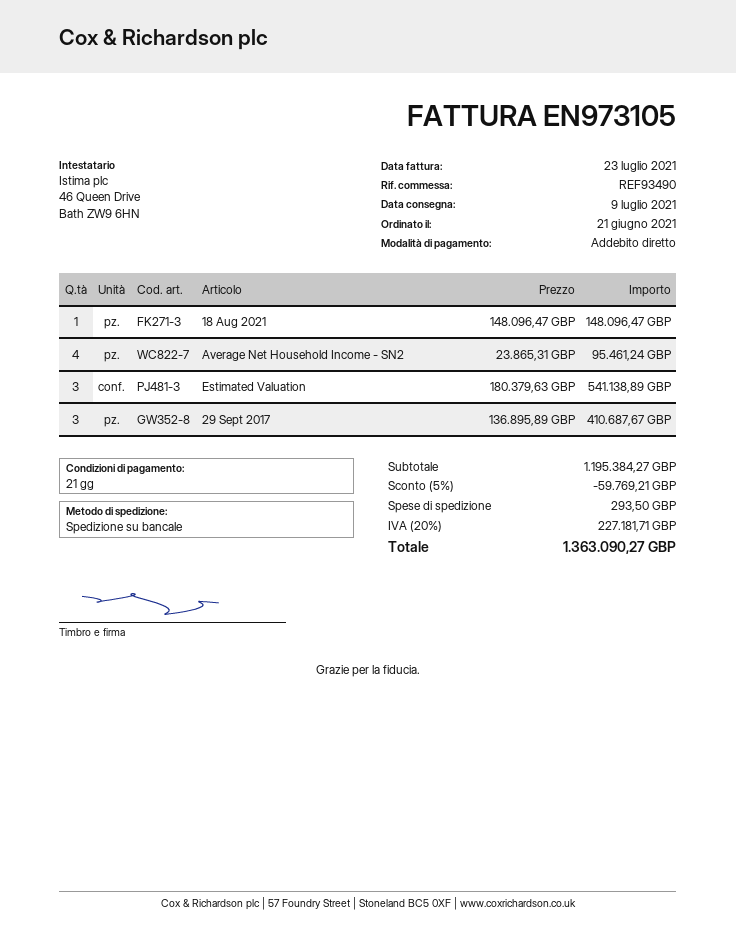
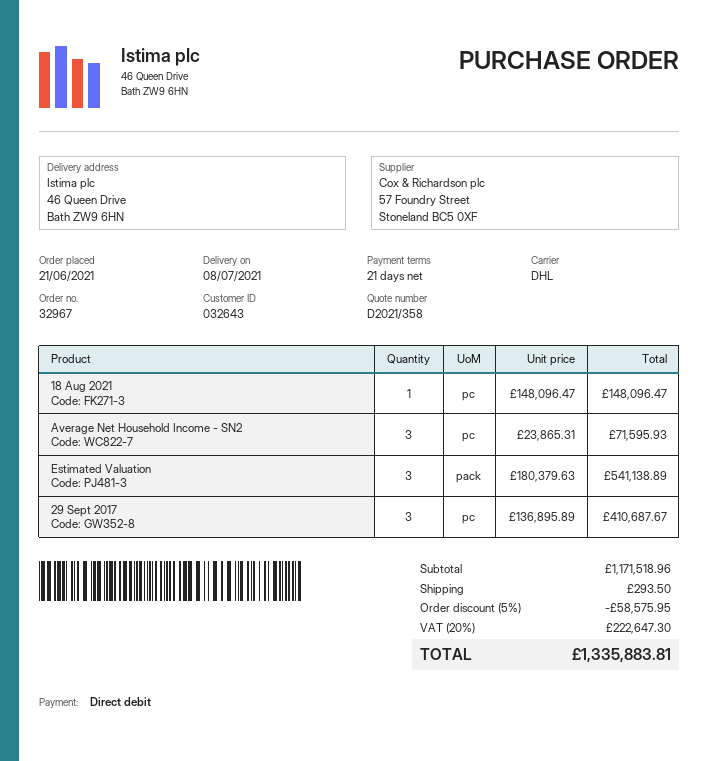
delivery date: 2021-07-09 -> 2021-07-08
shipping method: pallet freight -> DHL
Average Net Household Income - SN2: 4 x 23865.31 = 95461.24 -> 3 x 23865.31 = 71595.93
subtotal: 1195384.27 -> 1171518.96
discount: 5% = 59769.21 -> 5% = 58575.95
tax: 20% = 227181.71 -> 20% = 222647.30
total: 1363090.27 -> 1335883.81

